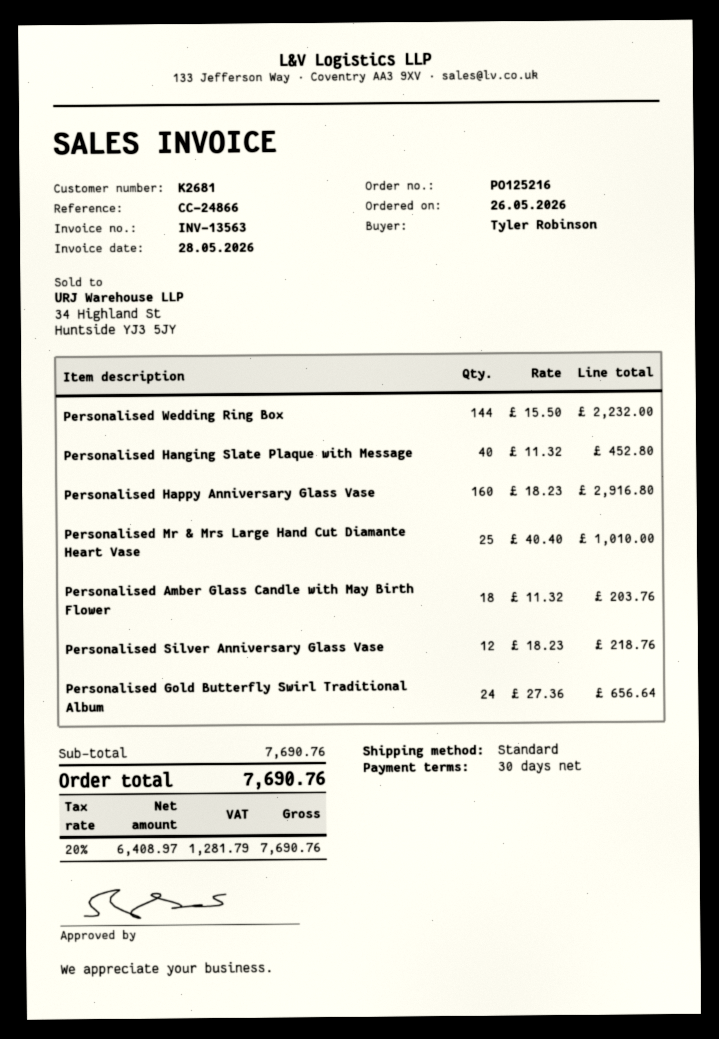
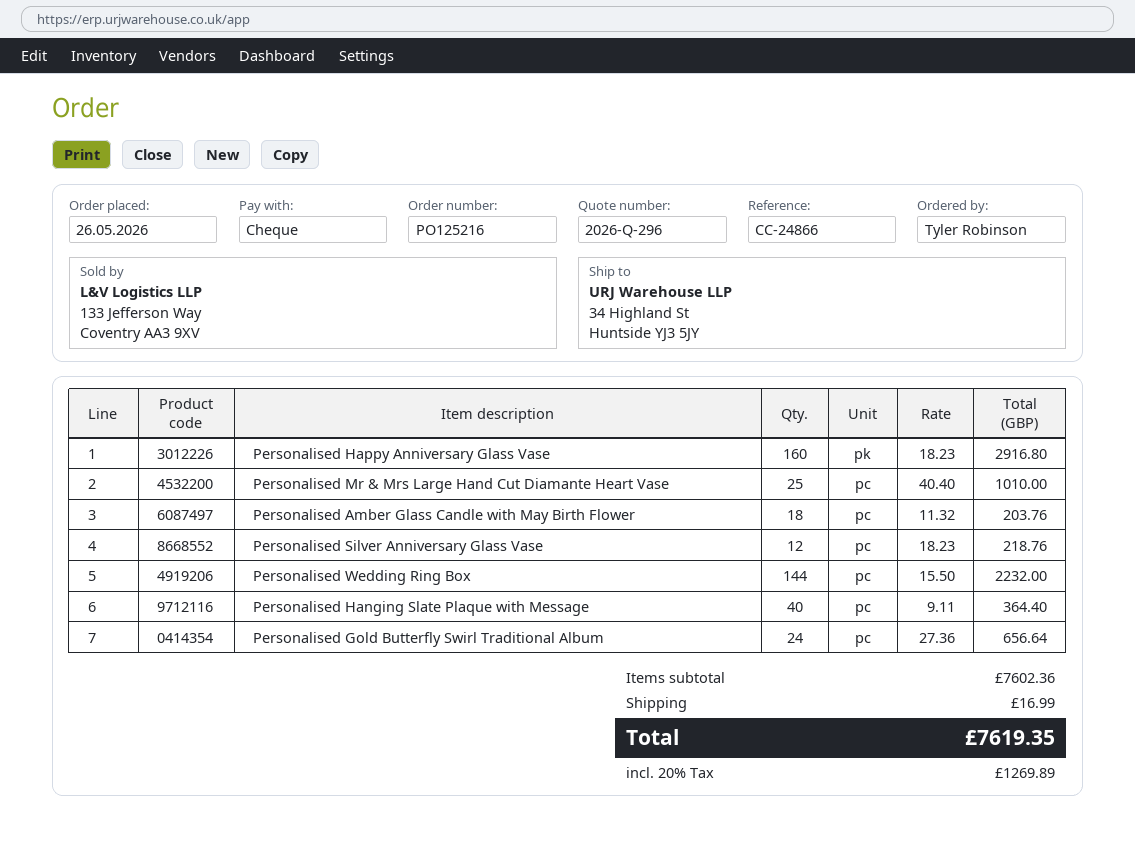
Personalised Hanging Slate Plaque with Message: 40 x 11.32 = 452.80 -> 40 x 9.11 = 364.40
subtotal: 7690.76 -> 7602.36
shipping: none -> 16.99
tax: 20% = 1281.79 -> 20% = 1269.89
total: 7690.76 -> 7619.35

